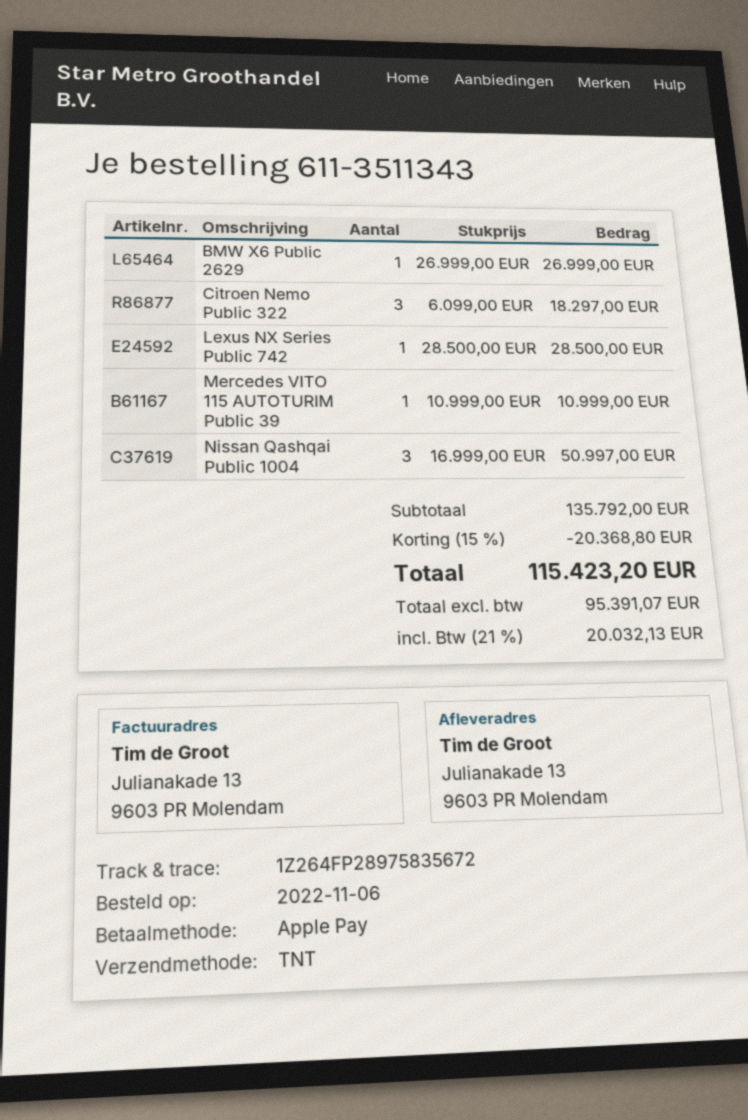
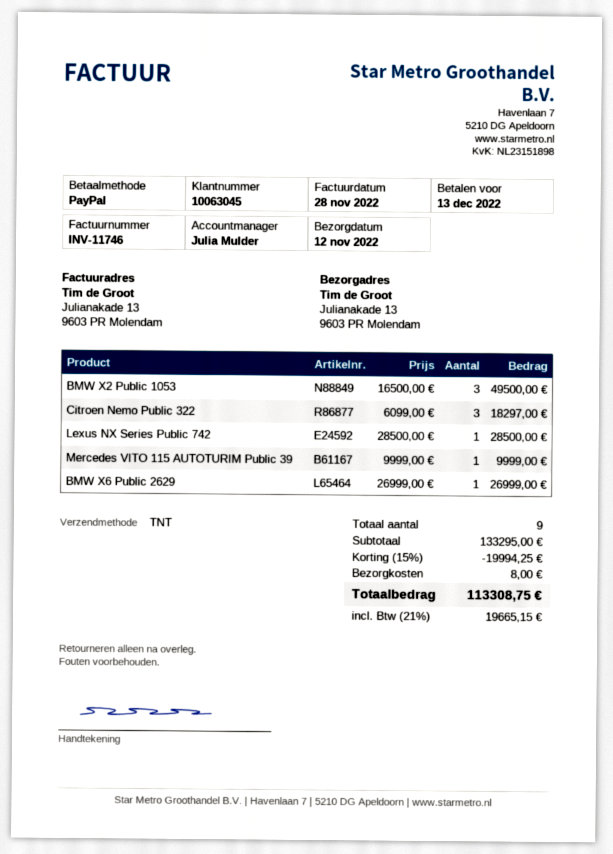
payment method: Apple Pay -> PayPal
Mercedes VITO 115 AUTOTURIM Public 39: 1 x 10999.00 = 10999.00 -> 1 x 9999.00 = 9999.00
Nissan Qashqai Public 1004: 3 x 16999.00 = 50997.00 -> none
BMW X2 Public 1053: none -> 3 x 16500.00 = 49500.00
subtotal: 135792.00 -> 133295.00
discount: 15% = 20368.80 -> 15% = 19994.25
shipping: none -> 8.00
tax: 21% = 20032.13 -> 21% = 19665.15
total: 115423.20 -> 113308.75

